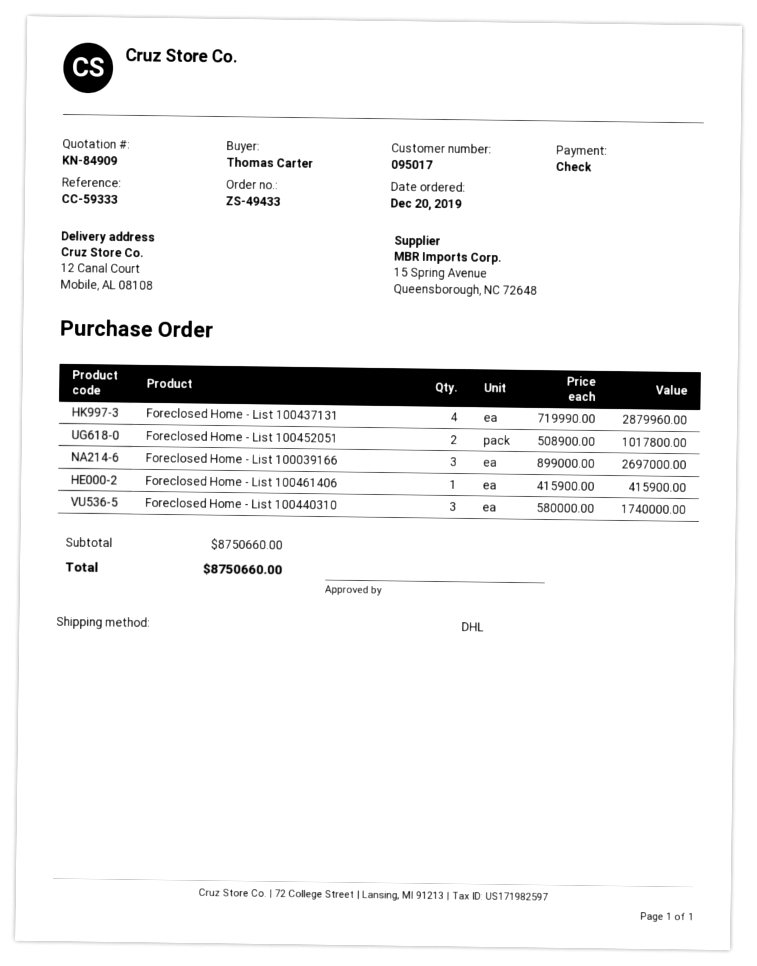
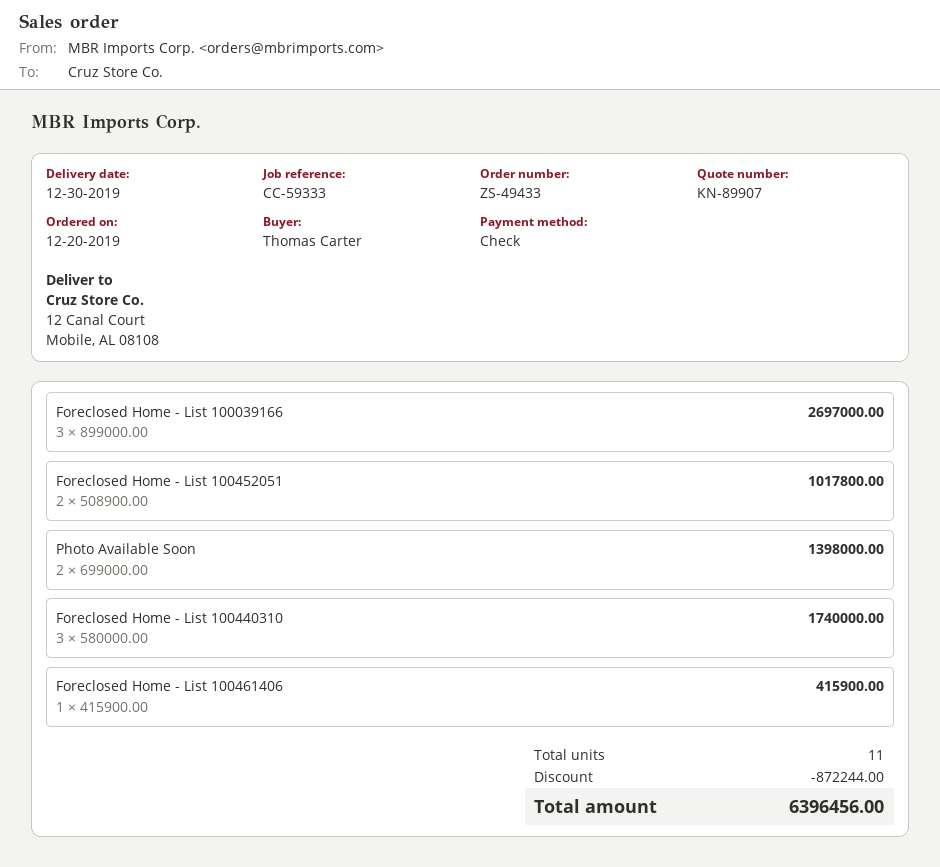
quote number: KN-84909 -> KN-89907
Foreclosed Home - List 100437131: 4 x 719990.00 = 2879960.00 -> none
Photo Available Soon: none -> 2 x 699000.00 = 1398000.00
discount: none -> 872244.00
total: 8750660.00 -> 6396456.00

